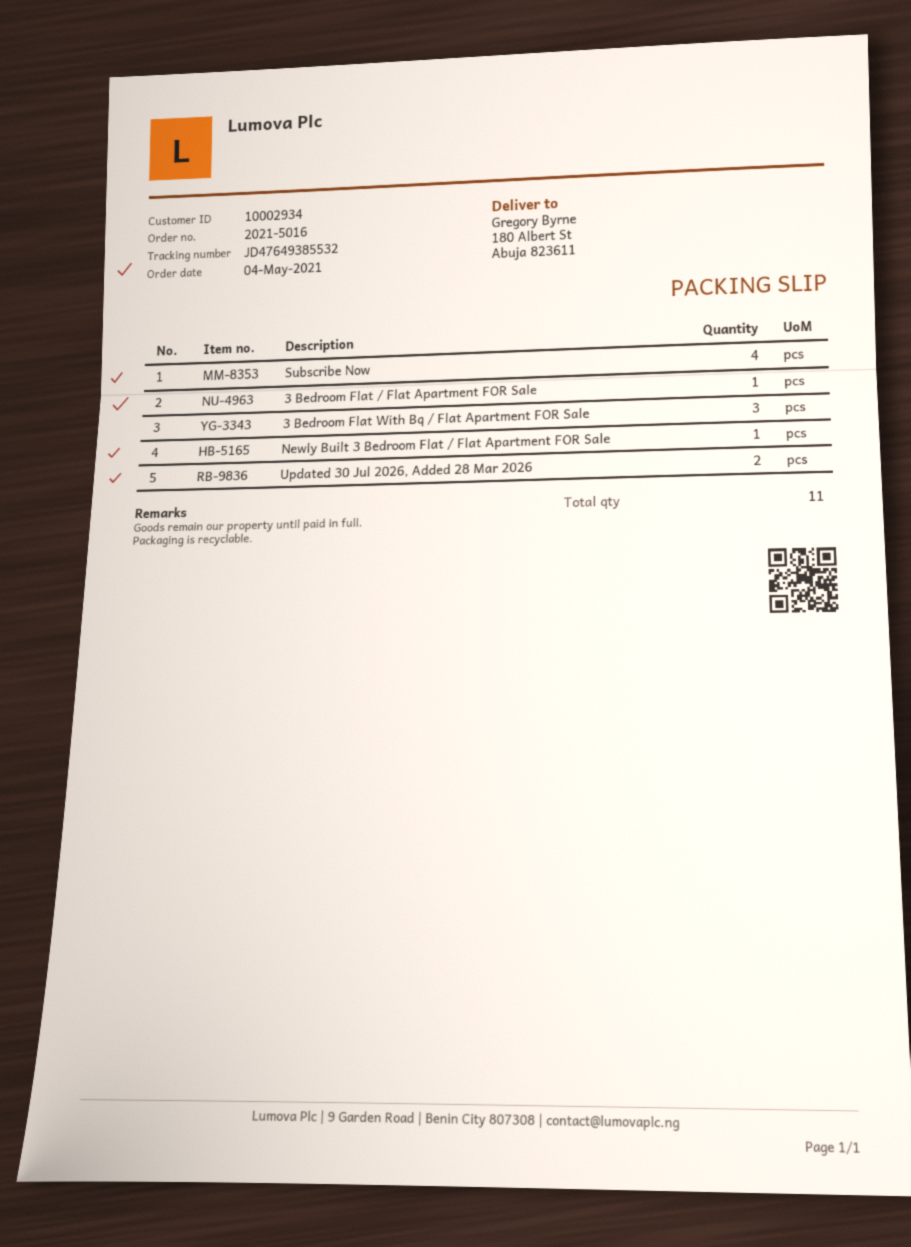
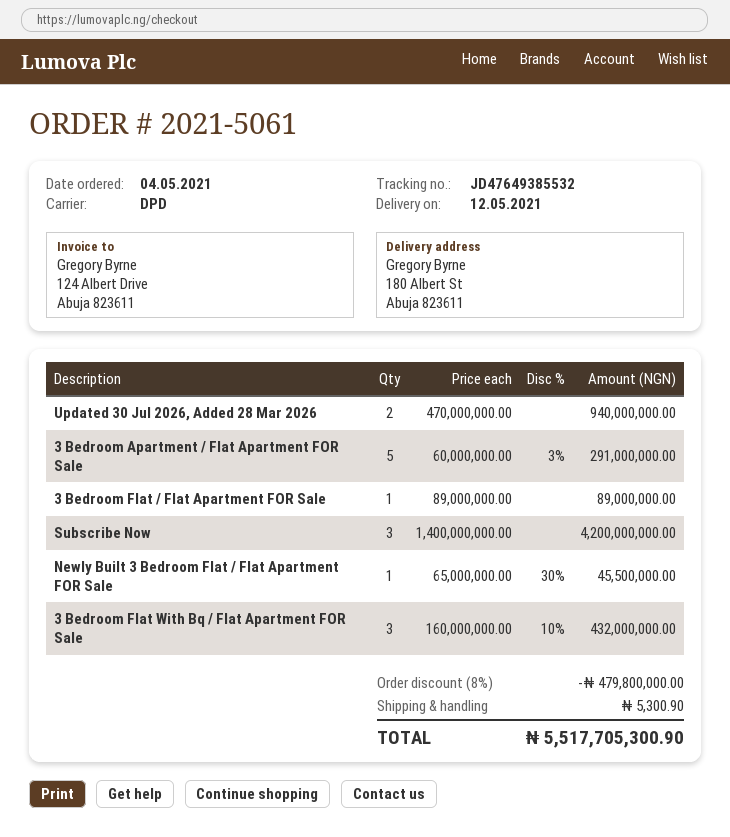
order number: 2021-5016 -> 2021-5061
Subscribe Now: 4 -> 3
3 Bedroom Apartment / Flat Apartment FOR Sale: none -> 5

